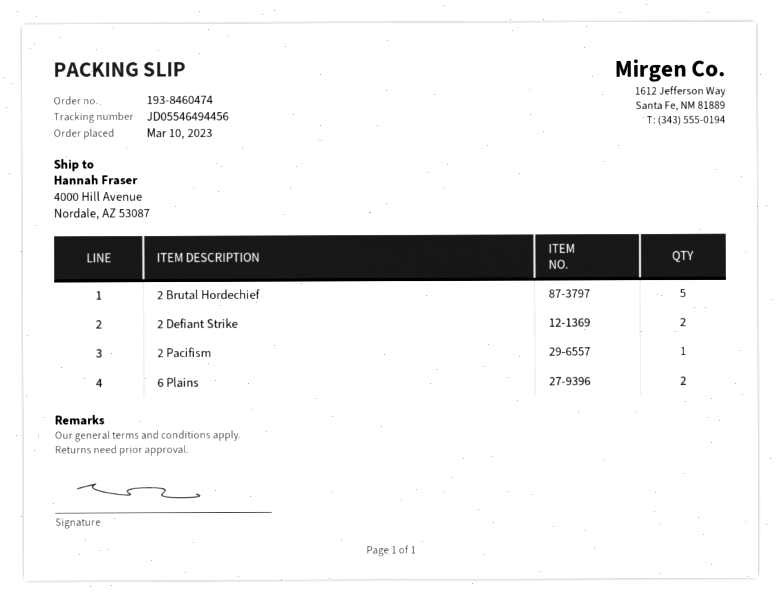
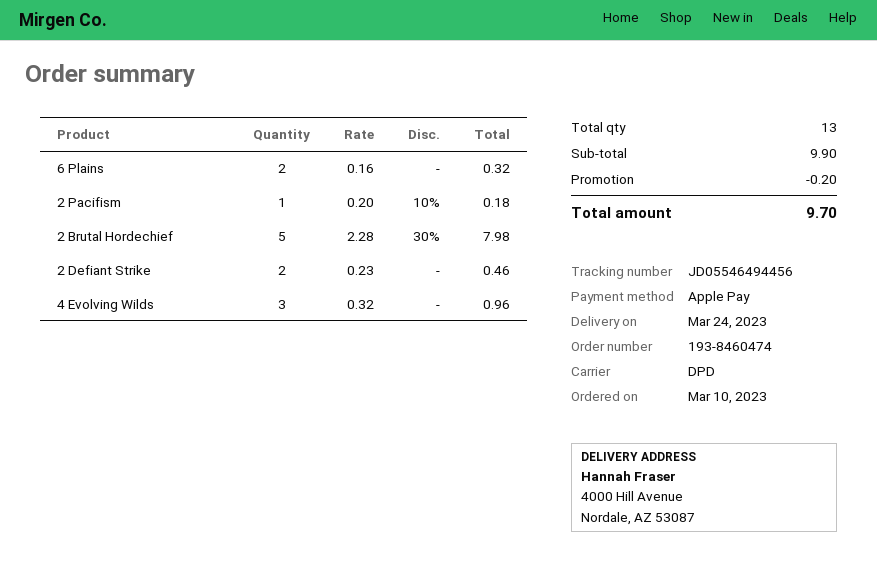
4 Evolving Wilds: none -> 3

